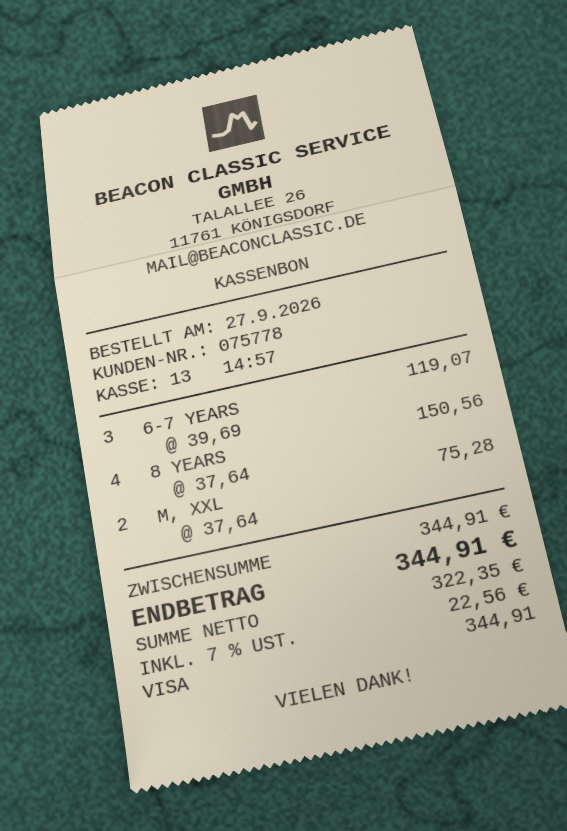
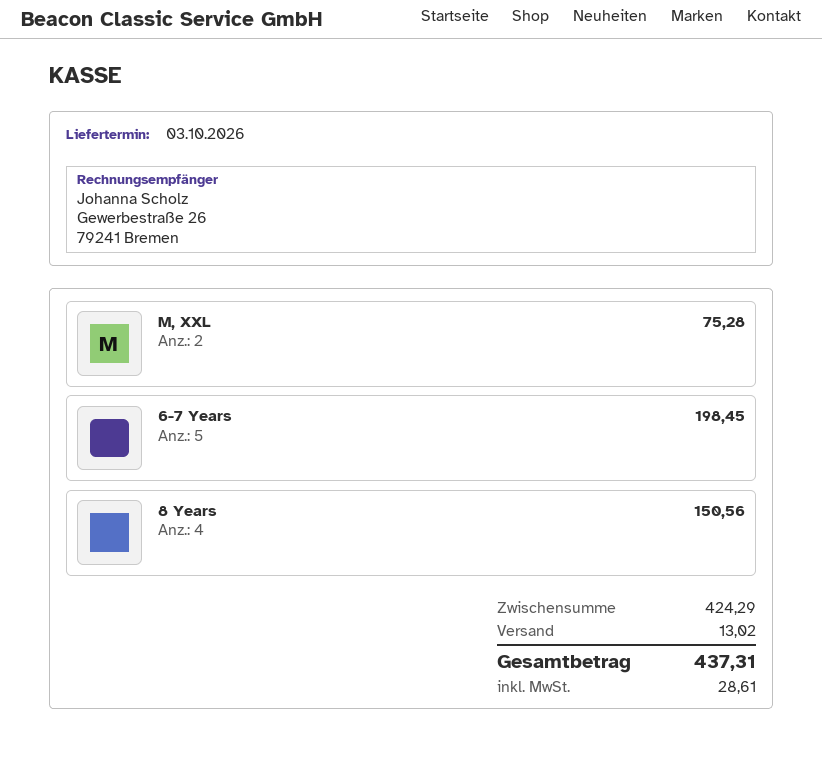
6-7 YEARS: 3 for 119.07 -> 5 for 198.45
subtotal: 344.91 -> 424.29
shipping: none -> 13.02
tax: 22.56 -> 28.61
total: 344.91 -> 437.31

